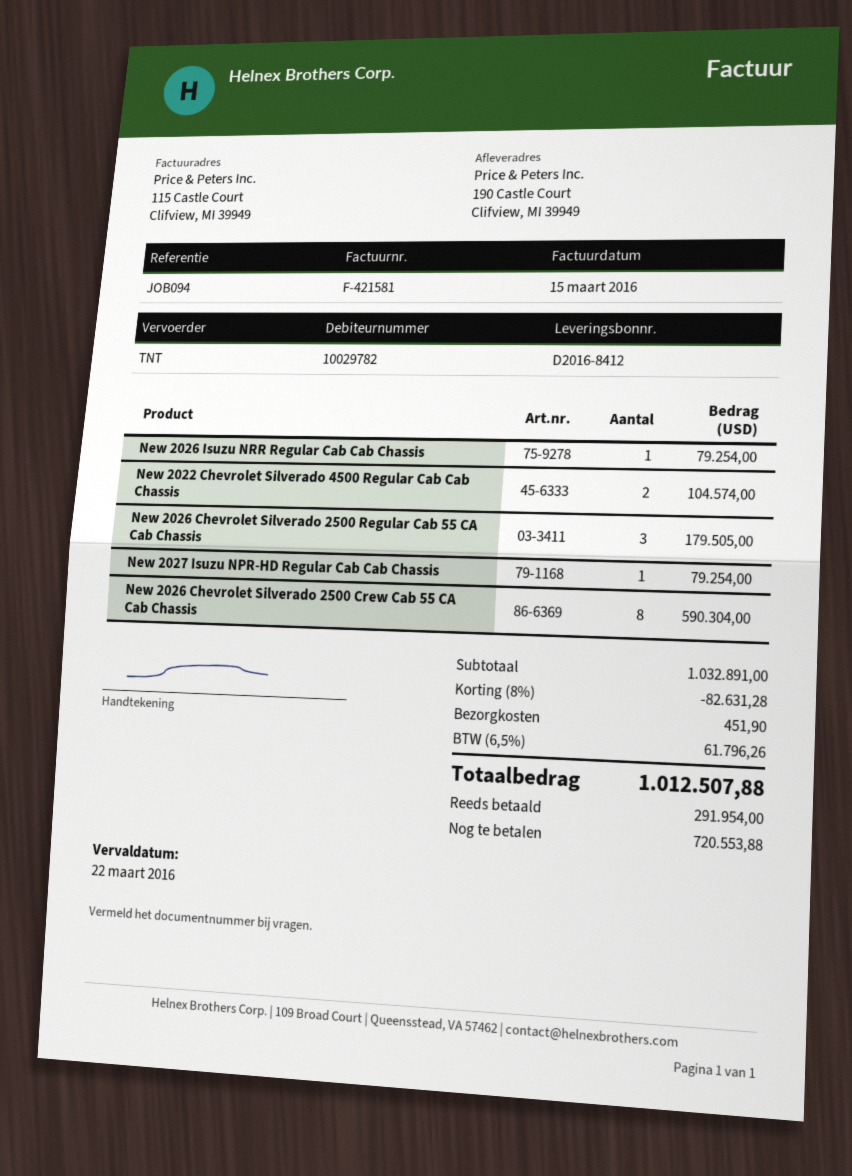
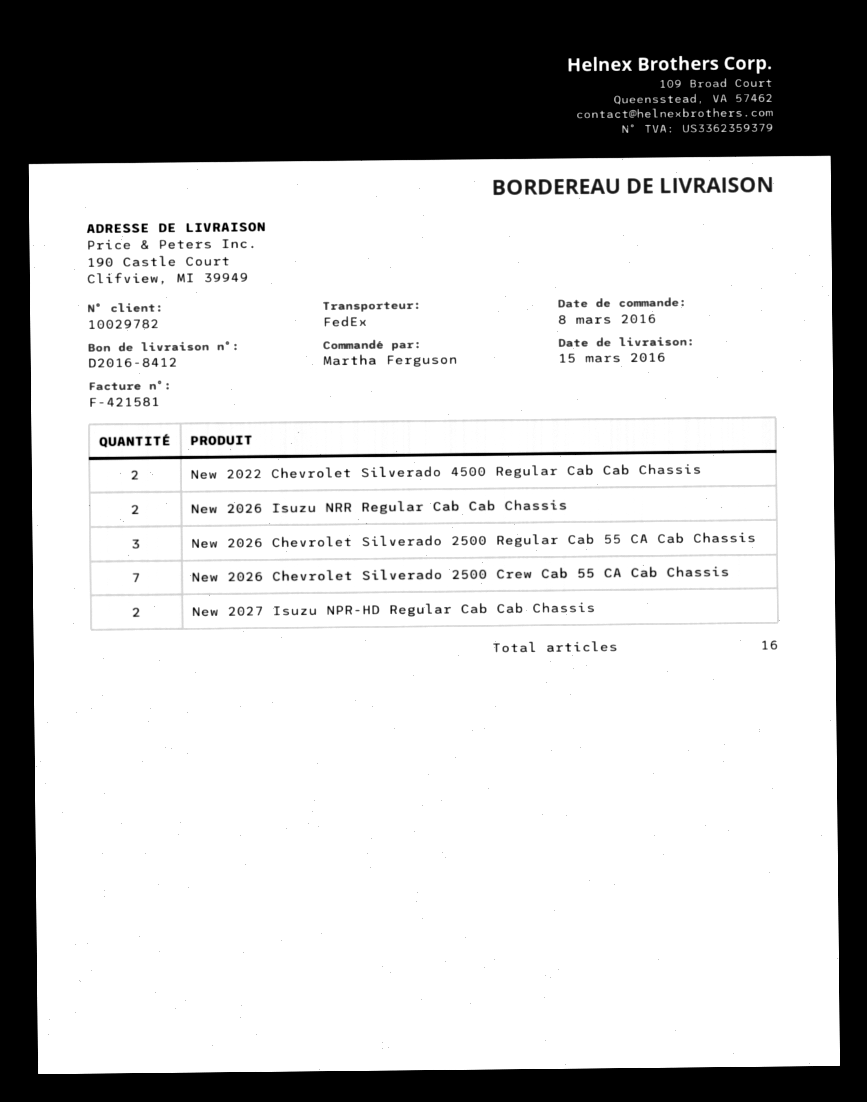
shipping method: TNT -> FedEx
New 2026 Isuzu NRR Regular Cab Cab Chassis: 1 -> 2
New 2027 Isuzu NPR-HD Regular Cab Cab Chassis: 1 -> 2
New 2026 Chevrolet Silverado 2500 Crew Cab 55 CA Cab Chassis: 8 -> 7

